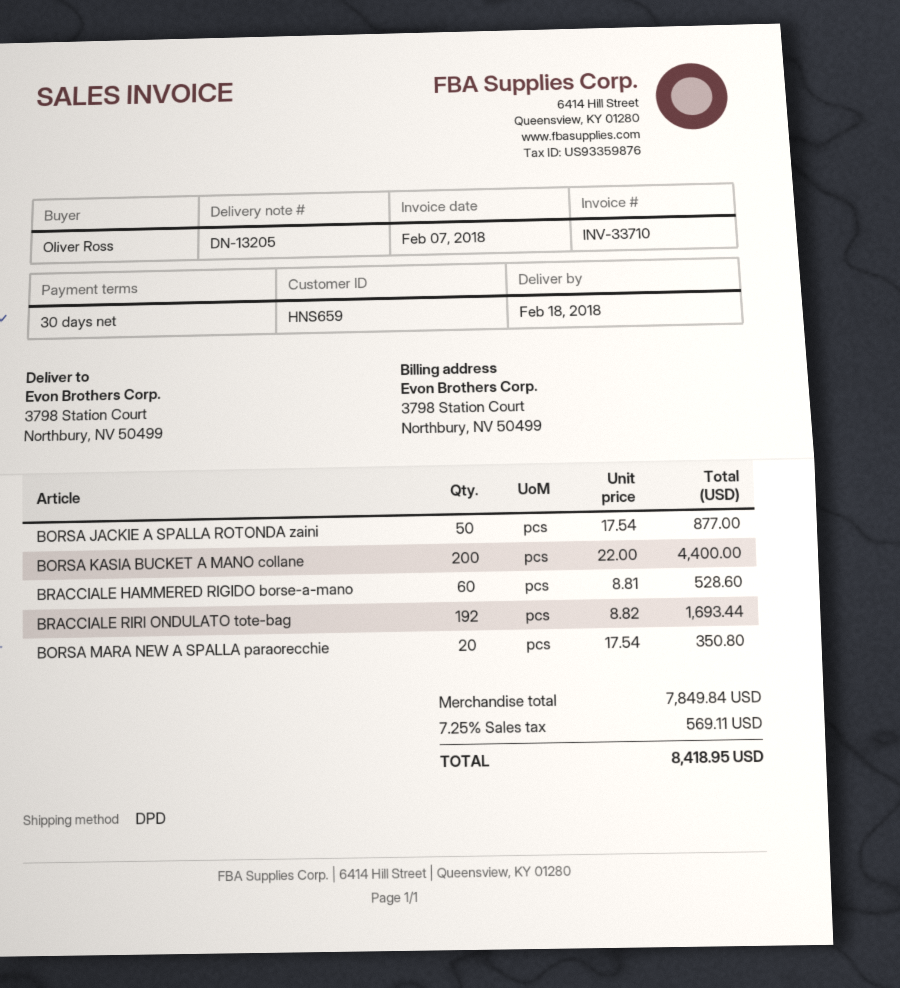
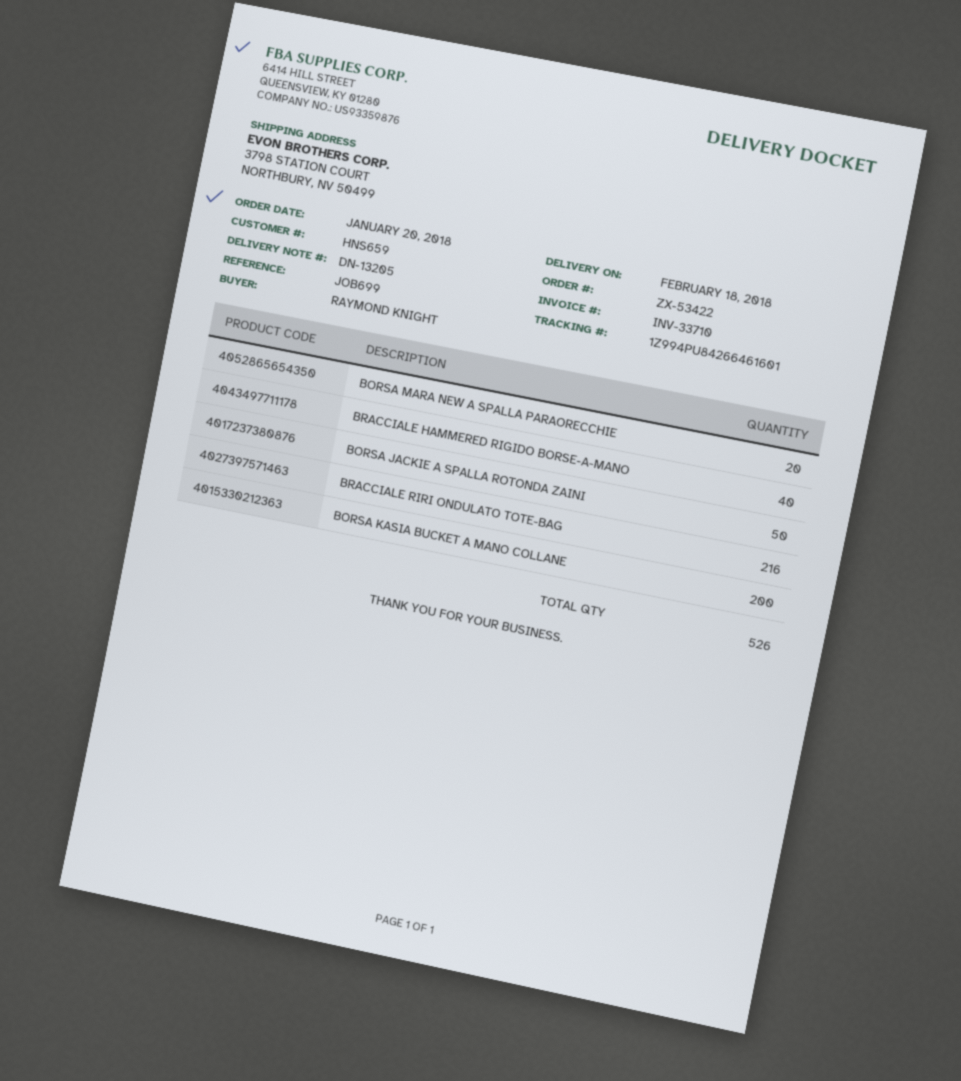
ordered by: Oliver Ross -> RAYMOND KNIGHT
BRACCIALE HAMMERED RIGIDO borse-a-mano: 60 -> 40
BRACCIALE RIRI ONDULATO tote-bag: 192 -> 216

